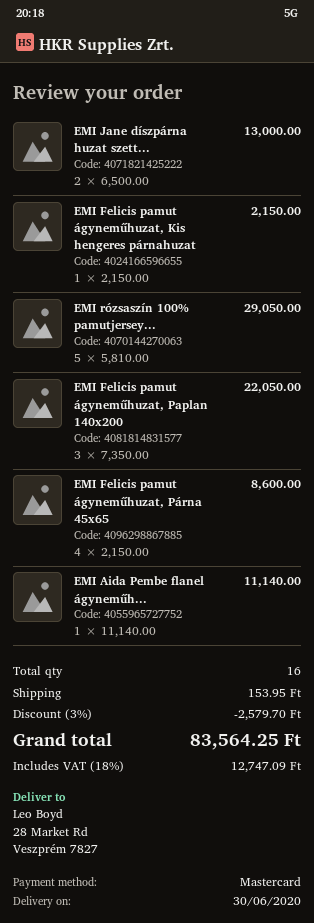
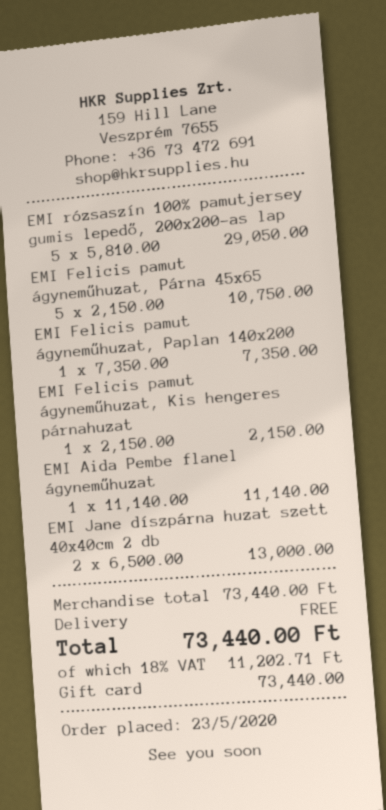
payment method: Mastercard -> gift card
EMI Felicis pamut ágyneműhuzat, Paplan 140x200: 3 x 7350.00 = 22050.00 -> 1 x 7350.00 = 7350.00
EMI Felicis pamut ágyneműhuzat, Párna 45x65: 4 x 2150.00 = 8600.00 -> 5 x 2150.00 = 10750.00
discount: 3% = 2579.70 -> none
shipping: 153.95 -> 0.00
tax: 18% = 12747.09 -> 18% = 11202.71
total: 83564.25 -> 73440.00

